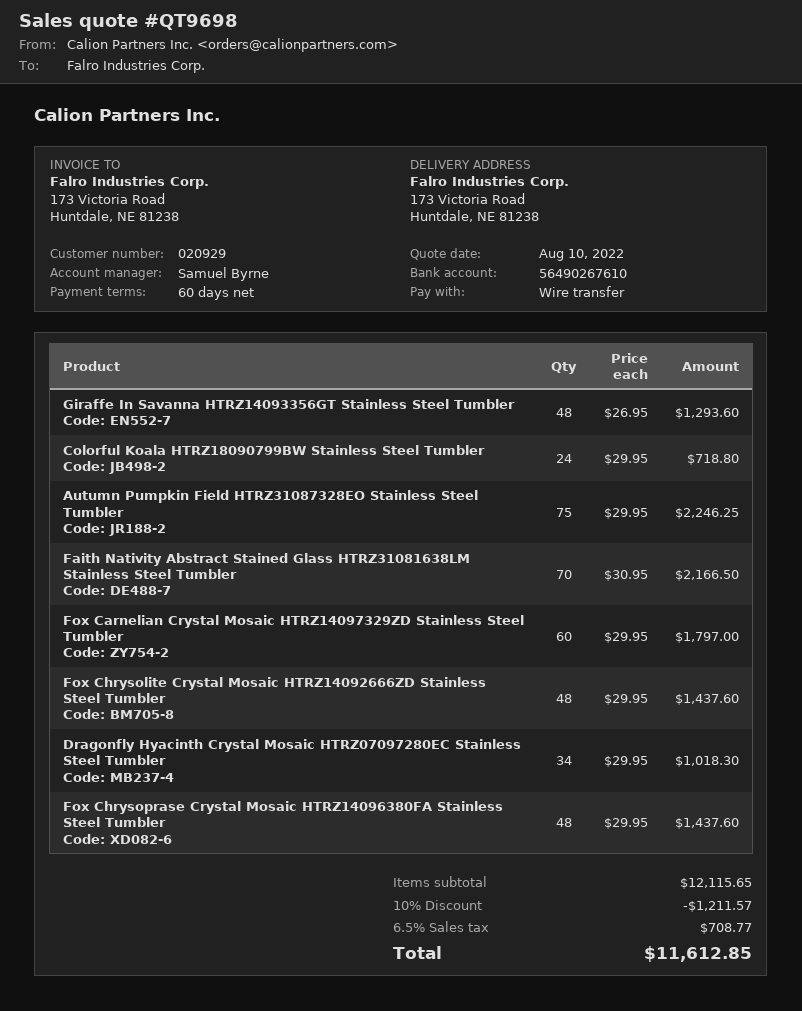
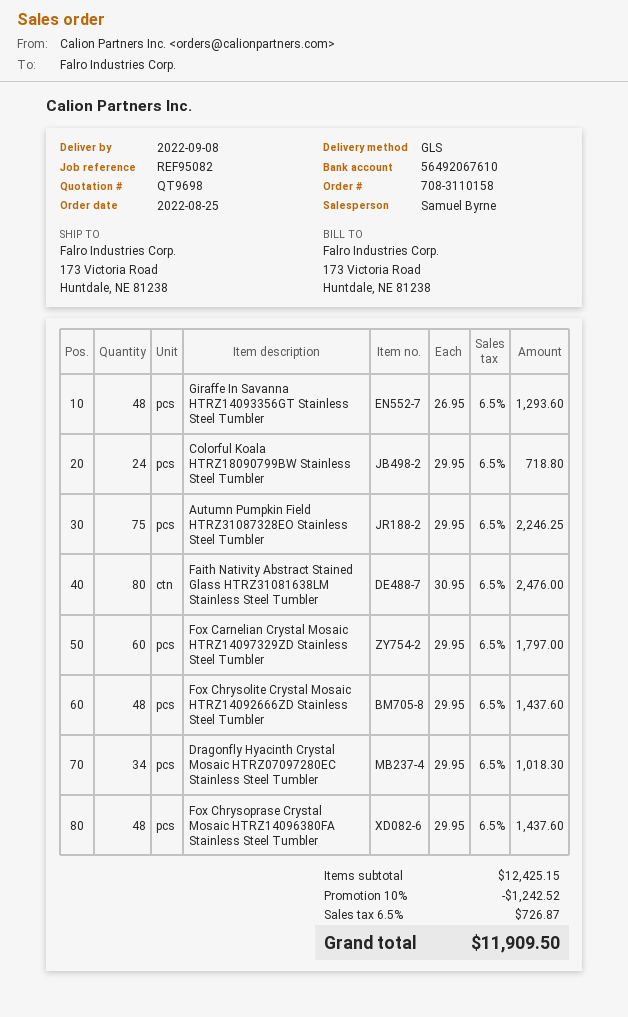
bank account: 56490267610 -> 56492067610
Faith Nativity Abstract Stained Glass HTRZ31081638LM Stainless Steel Tumbler: 70 x 30.95 = 2166.50 -> 80 x 30.95 = 2476.00
subtotal: 12115.65 -> 12425.15
discount: 10% = 1211.57 -> 10% = 1242.52
tax: 6.5% = 708.77 -> 6.5% = 726.87
total: 11612.85 -> 11909.50

